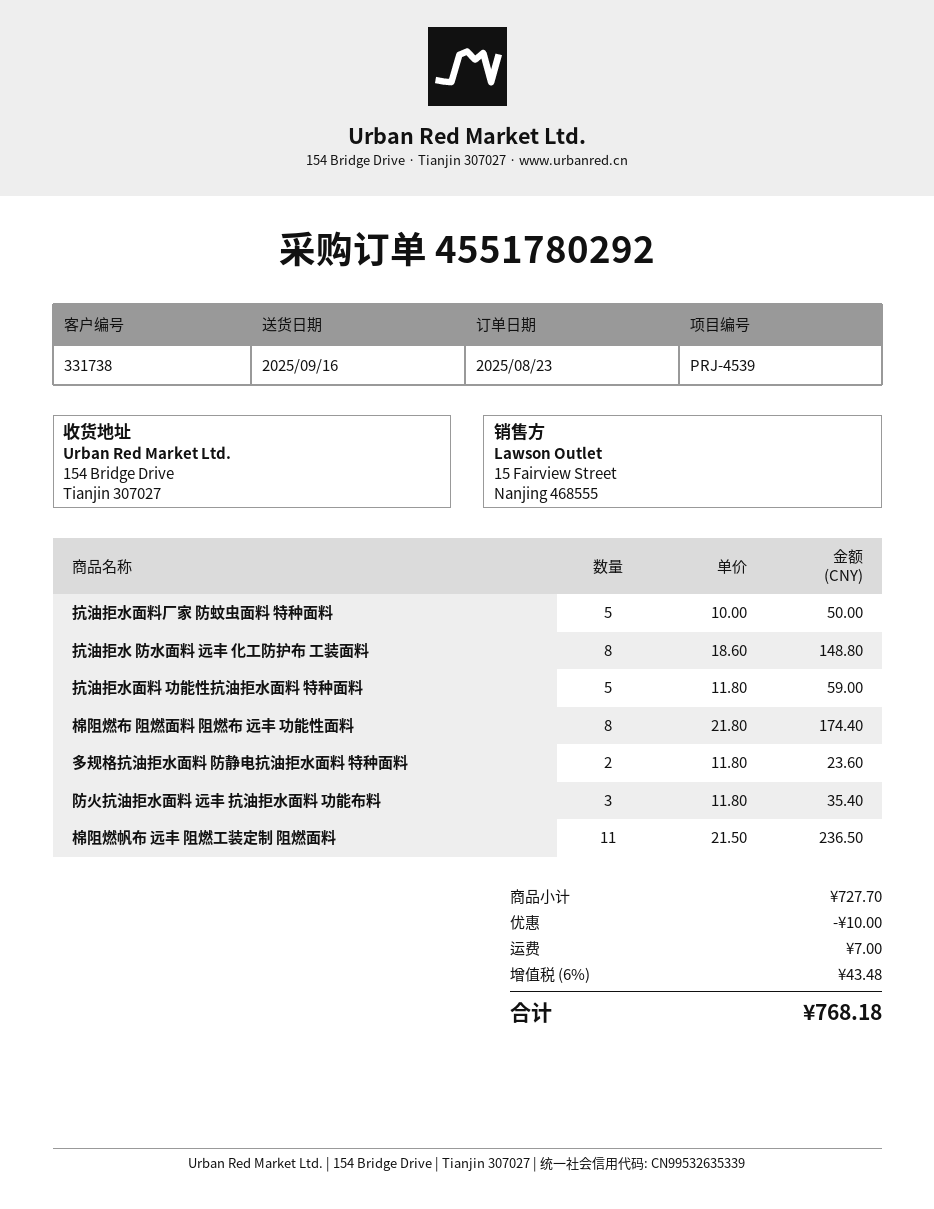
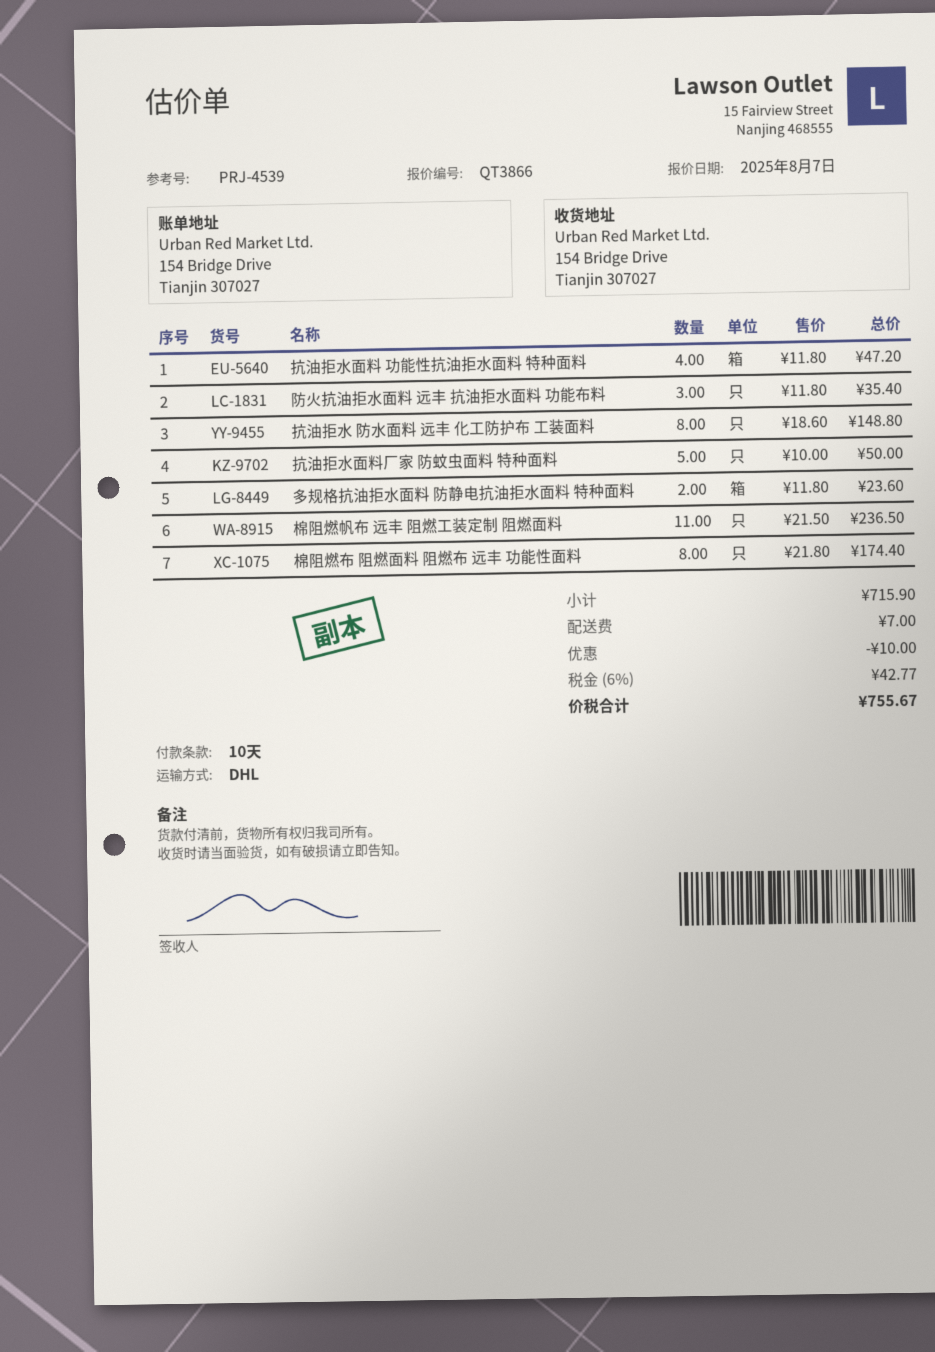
抗油拒水面料 功能性抗油拒水面料 特种面料: 5 x 11.80 = 59.00 -> 4 x 11.80 = 47.20
subtotal: 727.70 -> 715.90
tax: 6% = 43.48 -> 6% = 42.77
total: 768.18 -> 755.67

